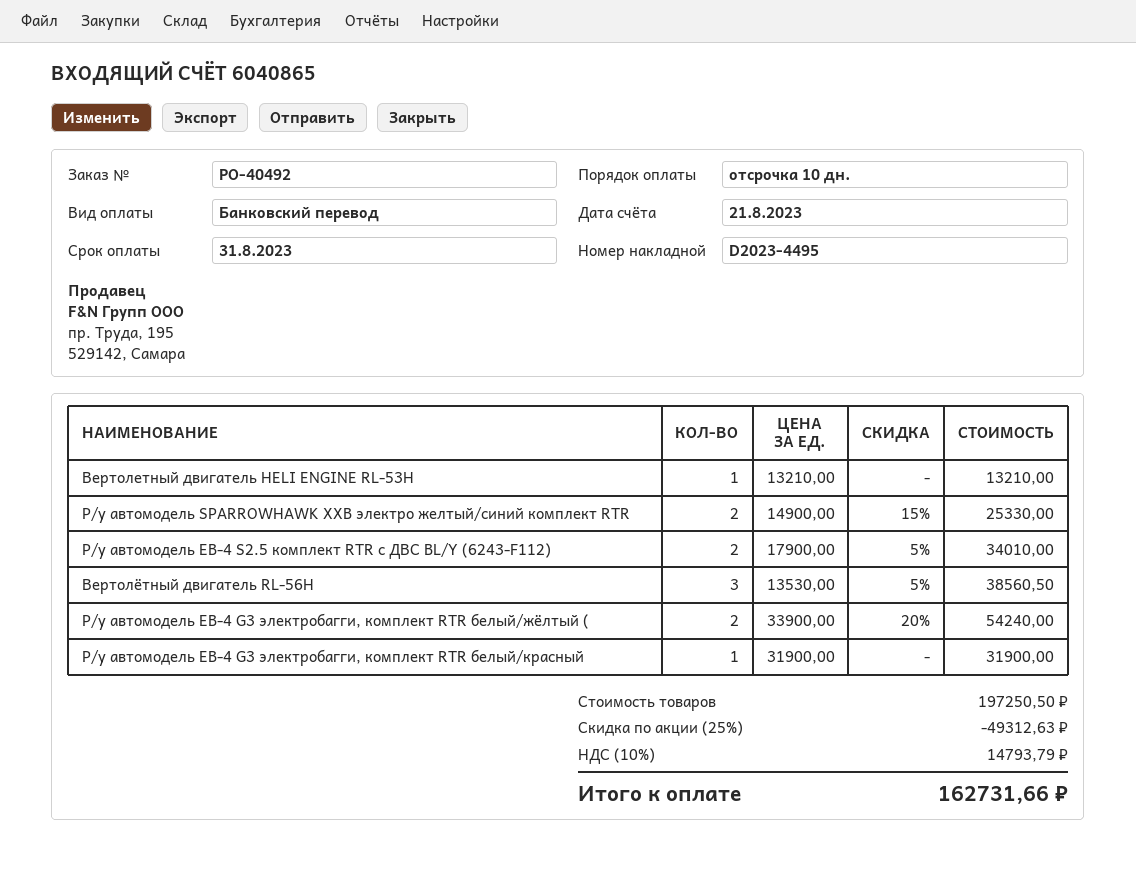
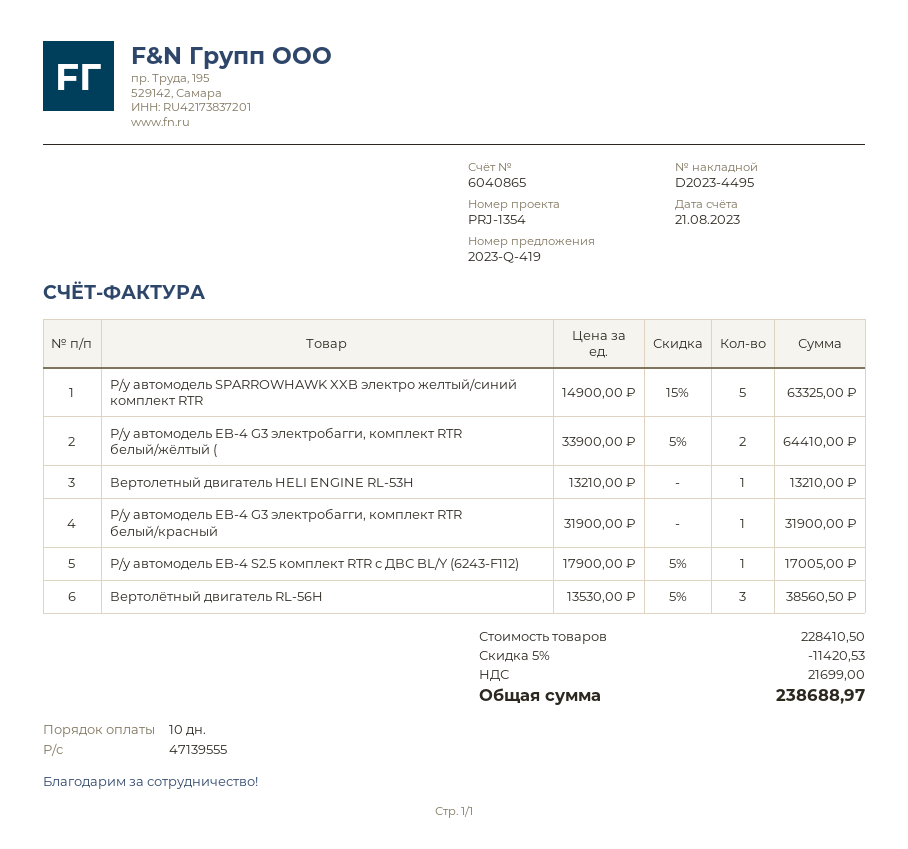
Р/у автомодель SPARROWHAWK XXB электро желтый/синий комплект RTR: 2 x 14900.00 - 15% = 25330.00 -> 5 x 14900.00 - 15% = 63325.00
Р/у автомодель EB-4 S2.5 комплект RTR с ДВС BL/Y (6243-F112): 2 x 17900.00 - 5% = 34010.00 -> 1 x 17900.00 - 5% = 17005.00
Р/у автомодель EB-4 G3 электробагги, комплект RTR белый/жёлтый (: 2 x 33900.00 - 20% = 54240.00 -> 2 x 33900.00 - 5% = 64410.00
subtotal: 197250.50 -> 228410.50
discount: 25% = 49312.63 -> 5% = 11420.53
tax: 14793.79 -> 21699.00
total: 162731.66 -> 238688.97

